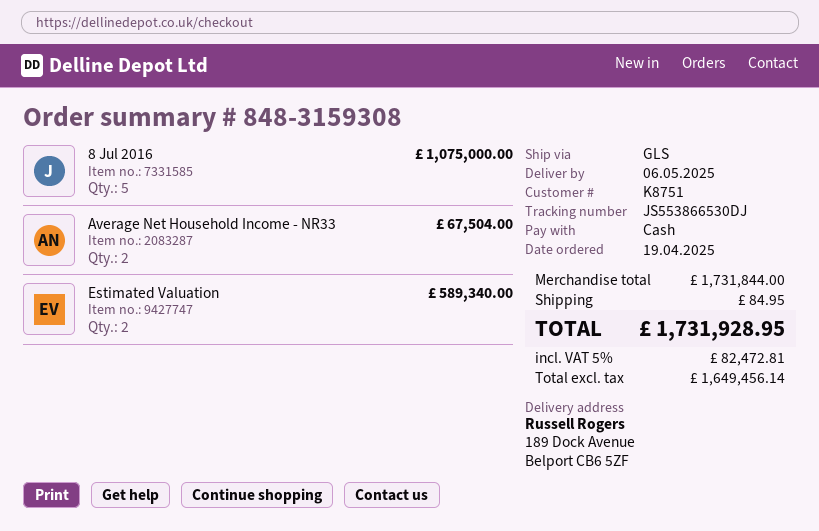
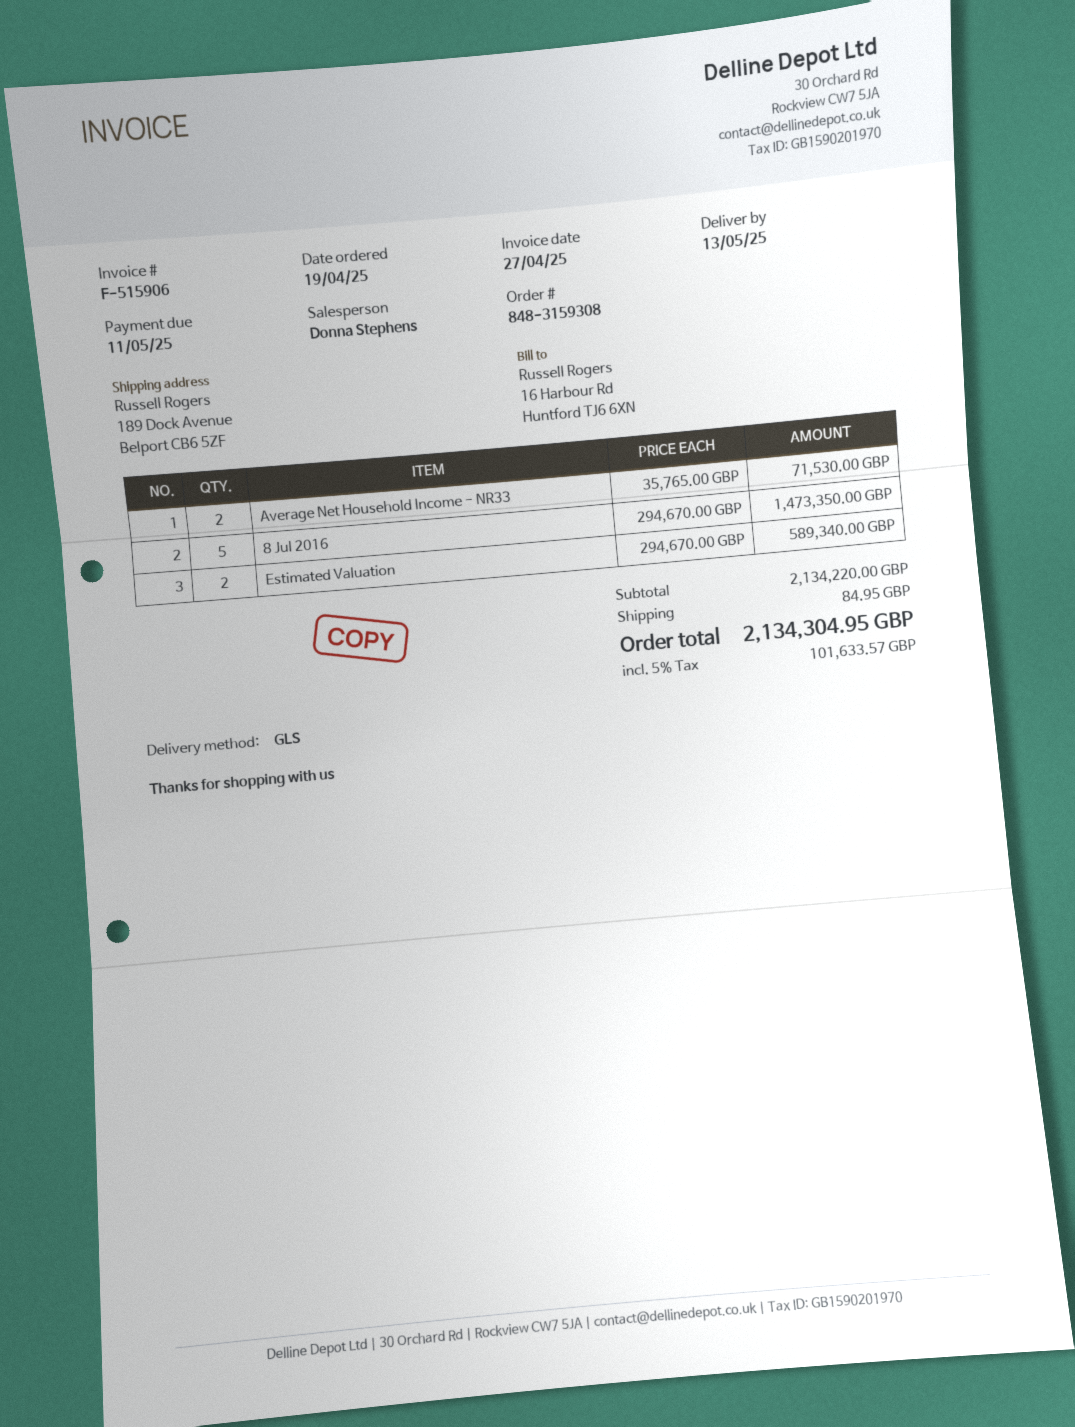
delivery date: 2025-05-06 -> 2025-05-13
8 Jul 2016: 5 for 1075000.00 -> 5 for 1473350.00
Average Net Household Income - NR33: 2 for 67504.00 -> 2 for 71530.00
subtotal: 1731844.00 -> 2134220.00
tax: 5% = 82472.81 -> 5% = 101633.57
total: 1731928.95 -> 2134304.95

